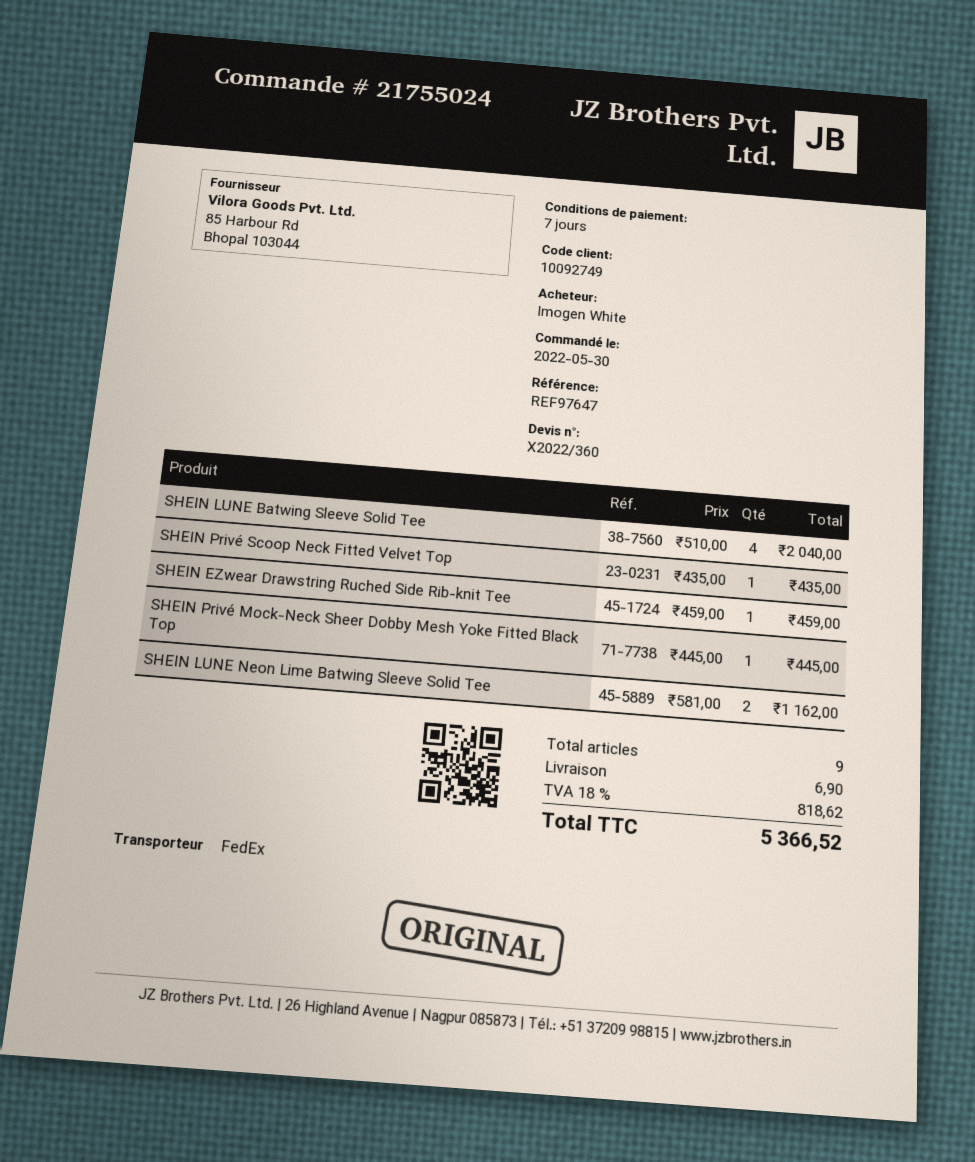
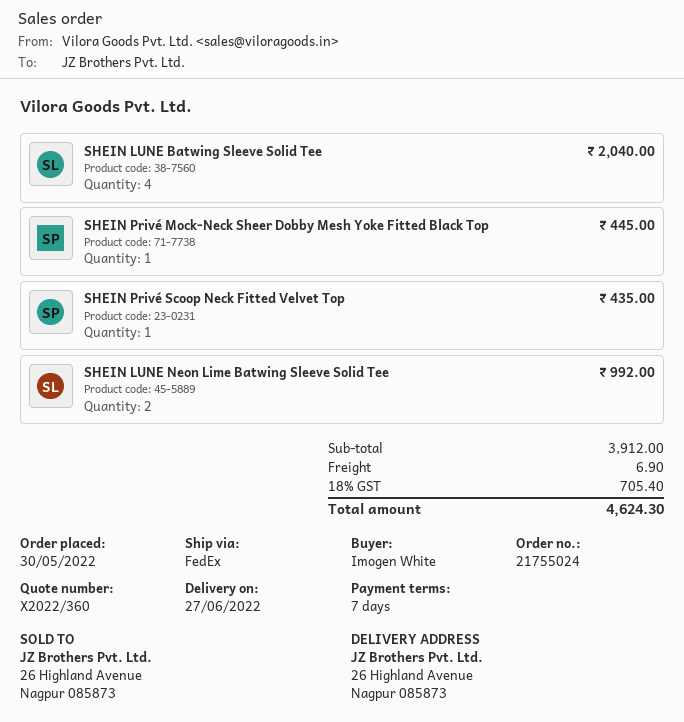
SHEIN EZwear Drawstring Ruched Side Rib-knit Tee: 1 for 459.00 -> none
SHEIN LUNE Neon Lime Batwing Sleeve Solid Tee: 2 for 1162.00 -> 2 for 992.00
tax: 18% = 818.62 -> 18% = 705.40
total: 5366.52 -> 4624.30

